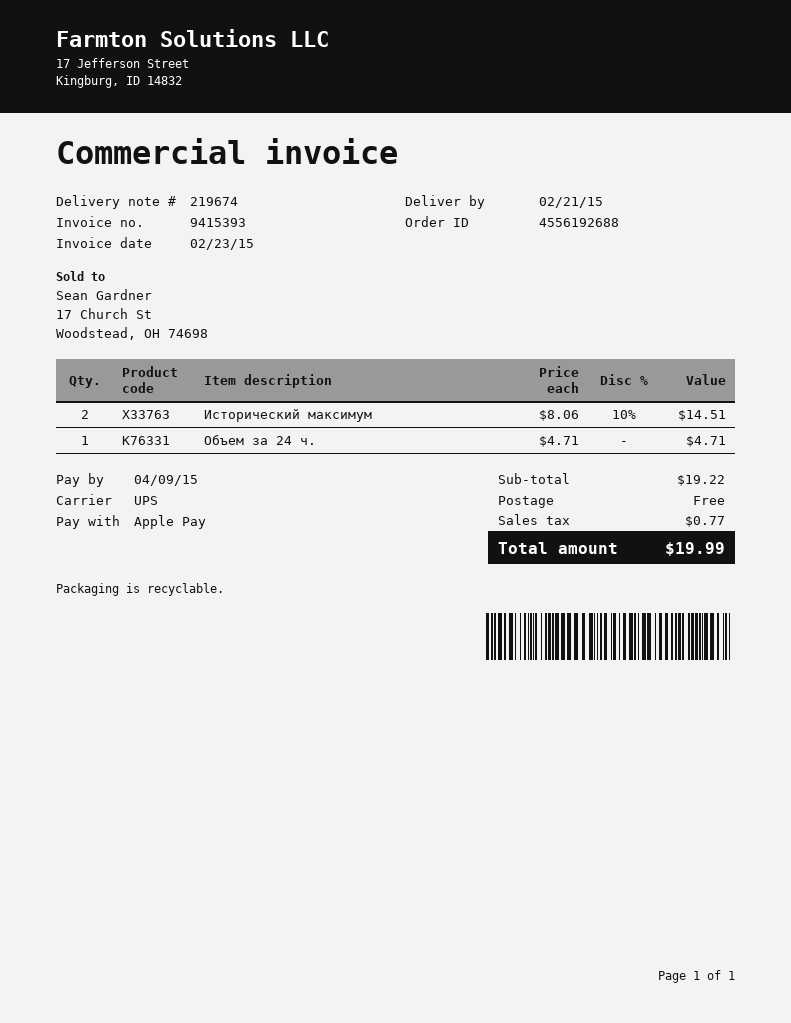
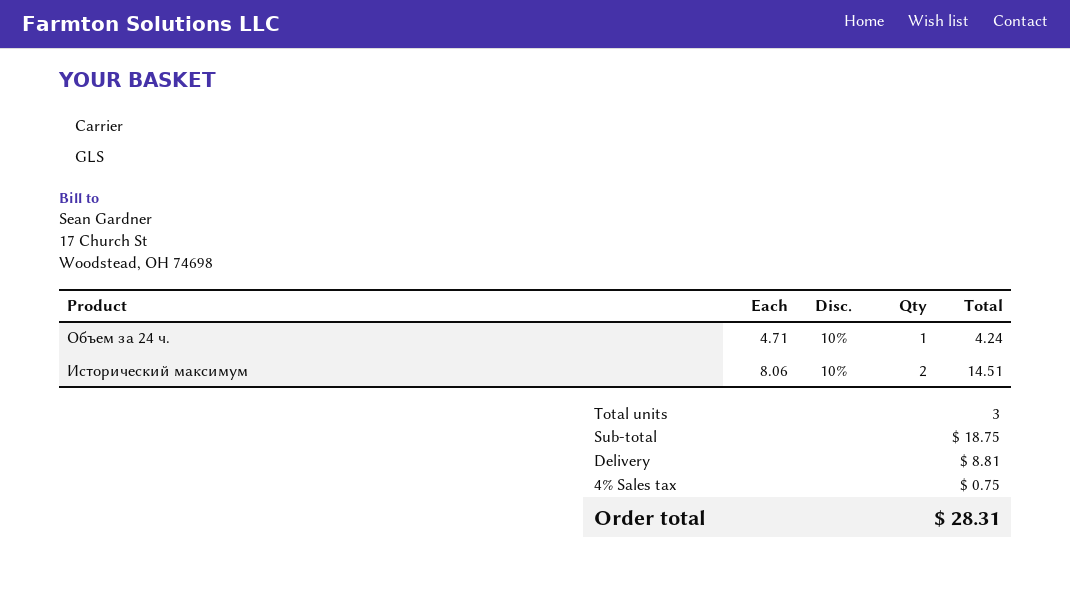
shipping method: UPS -> GLS
Объем за 24 ч.: 1 x 4.71 = 4.71 -> 1 x 4.71 - 10% = 4.24
subtotal: 19.22 -> 18.75
shipping: 0.00 -> 8.81
tax: 0.77 -> 0.75
total: 19.99 -> 28.31

